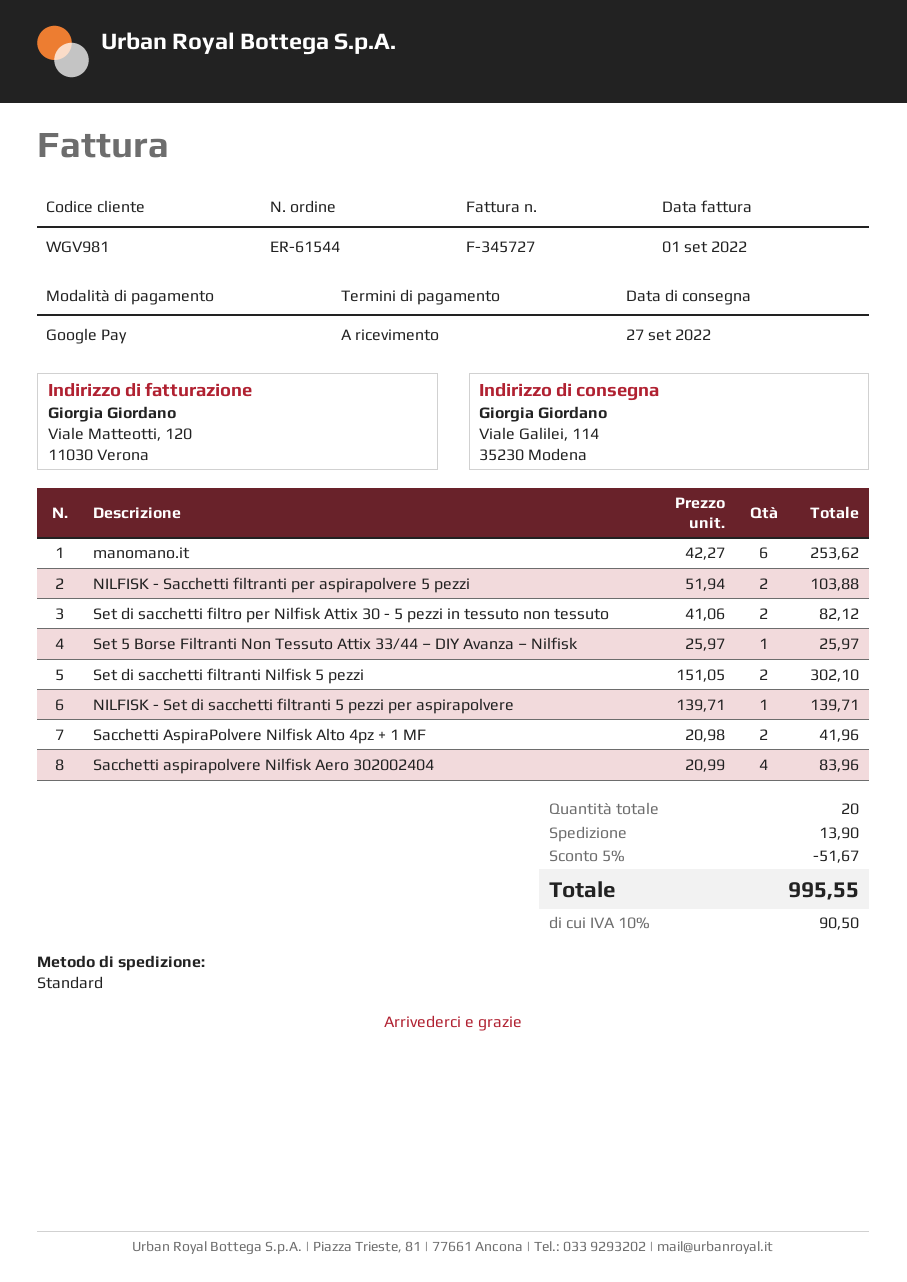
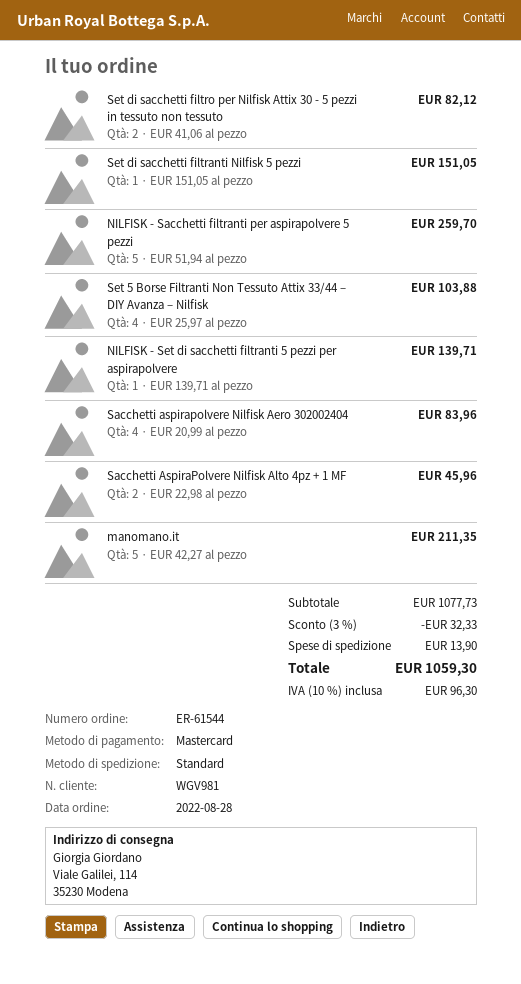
payment method: Google Pay -> Mastercard
manomano.it: 6 x 42.27 = 253.62 -> 5 x 42.27 = 211.35
NILFISK - Sacchetti filtranti per aspirapolvere 5 pezzi: 2 x 51.94 = 103.88 -> 5 x 51.94 = 259.70
Set 5 Borse Filtranti Non Tessuto Attix 33/44 – DIY Avanza – Nilfisk: 1 x 25.97 = 25.97 -> 4 x 25.97 = 103.88
Set di sacchetti filtranti Nilfisk 5 pezzi: 2 x 151.05 = 302.10 -> 1 x 151.05 = 151.05
Sacchetti AspiraPolvere Nilfisk Alto 4pz + 1 MF: 2 x 20.98 = 41.96 -> 2 x 22.98 = 45.96
discount: 5% = 51.67 -> 3% = 32.33
tax: 10% = 90.50 -> 10% = 96.30
total: 995.55 -> 1059.30

